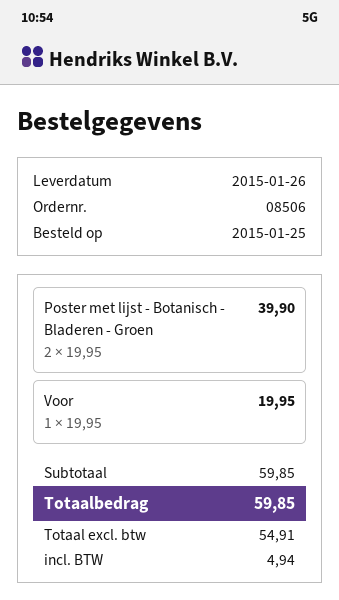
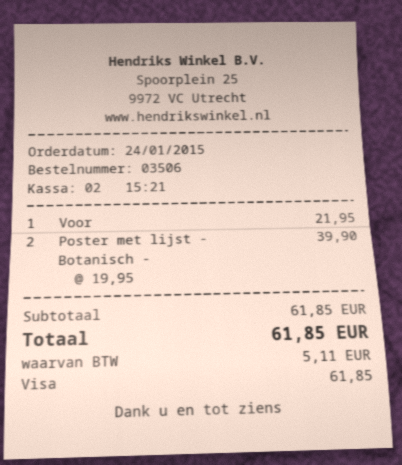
order number: 08506 -> 03506
order date: 2015-01-25 -> 2015-01-24
Voor: 1 x 19.95 = 19.95 -> 1 x 21.95 = 21.95
subtotal: 59.85 -> 61.85
tax: 4.94 -> 5.11
total: 59.85 -> 61.85

